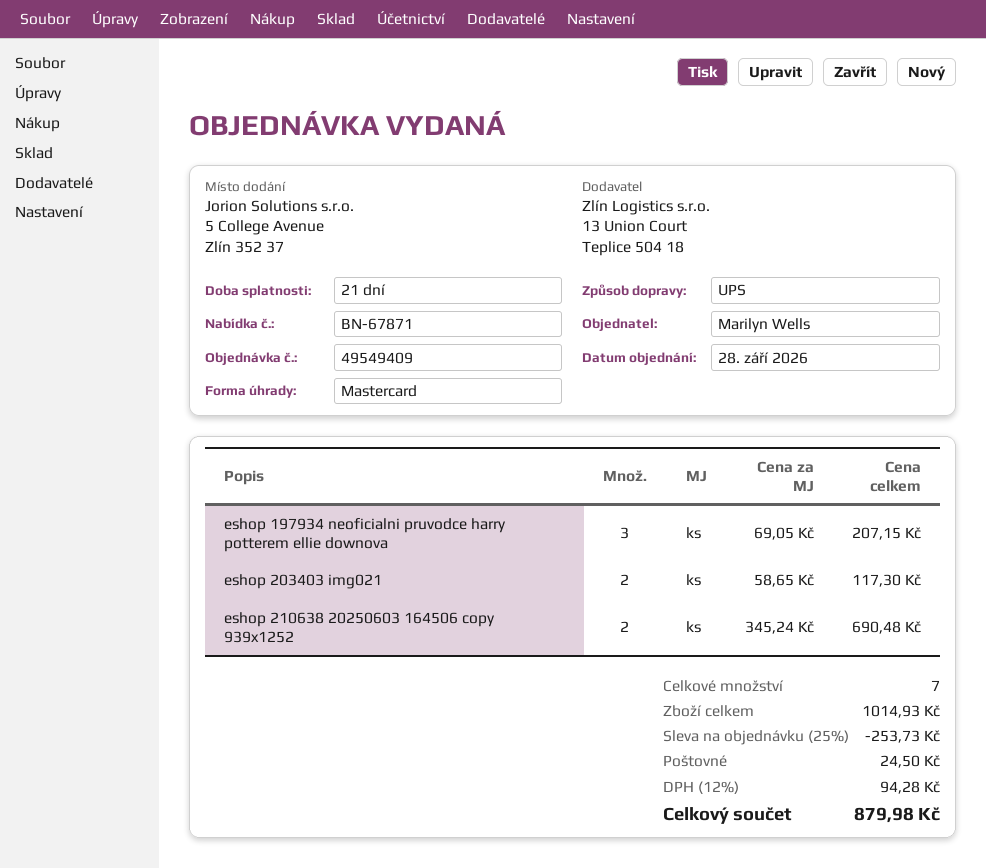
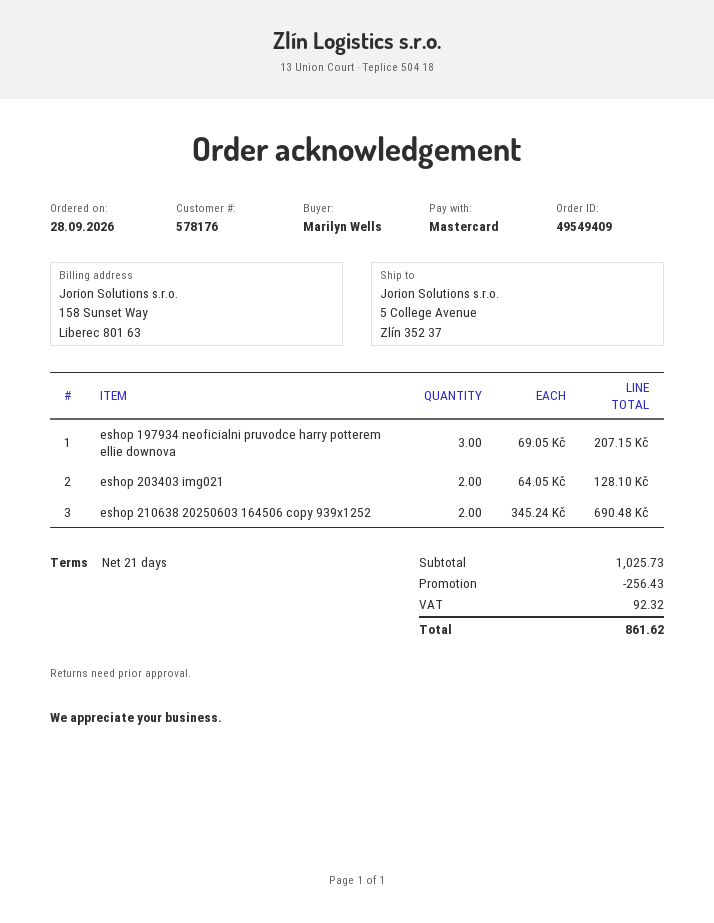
eshop 203403 img021: 2 x 58.65 = 117.30 -> 2 x 64.05 = 128.10
subtotal: 1014.93 -> 1025.73
discount: 253.73 -> 256.43
shipping: 24.50 -> none
tax: 94.28 -> 92.32
total: 879.98 -> 861.62

